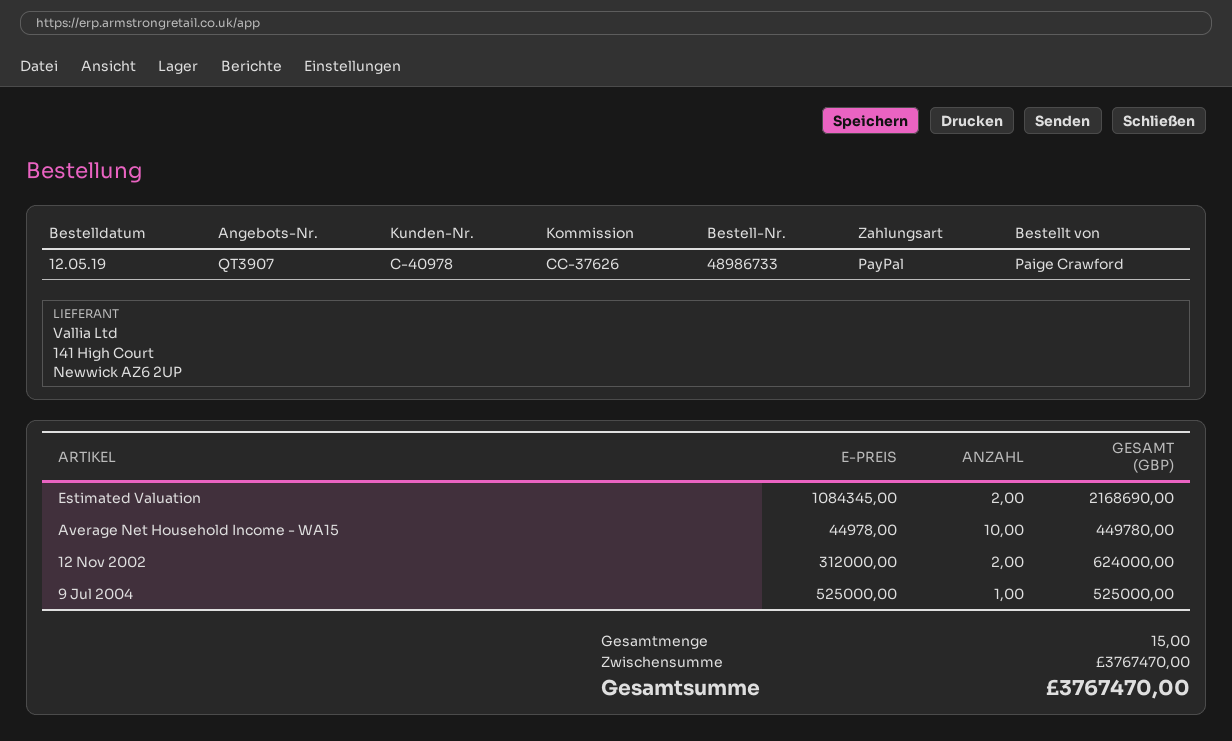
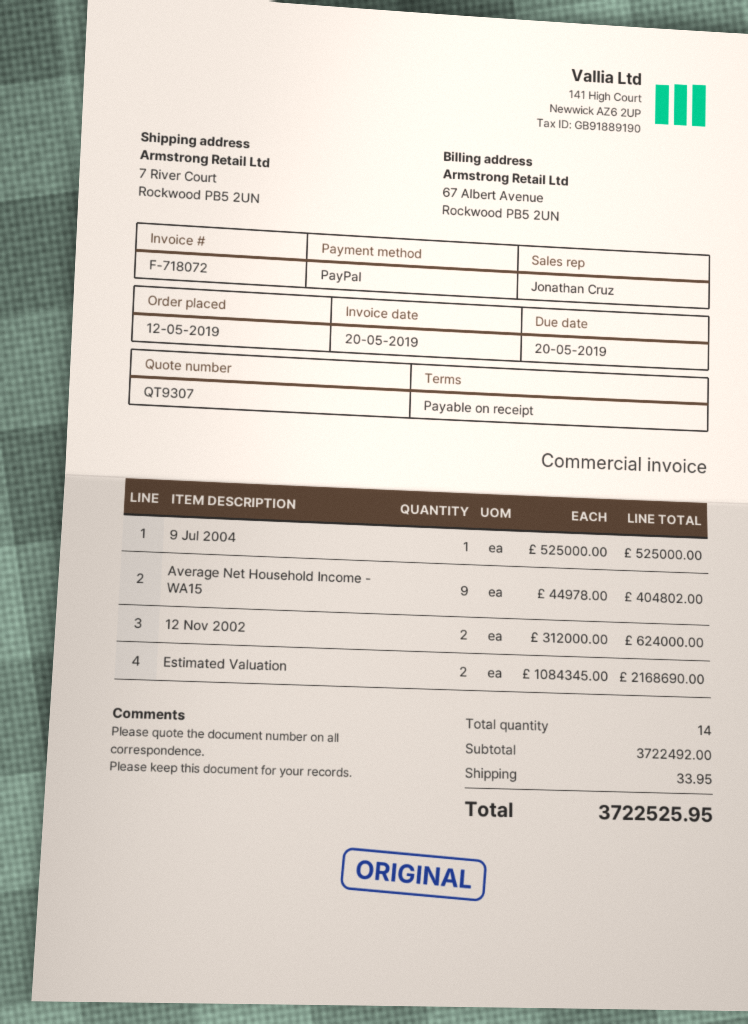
quote number: QT3907 -> QT9307
Average Net Household Income - WA15: 10 x 44978.00 = 449780.00 -> 9 x 44978.00 = 404802.00
total quantity: 15 -> 14
subtotal: 3767470.00 -> 3722492.00
shipping: none -> 33.95
total: 3767470.00 -> 3722525.95

